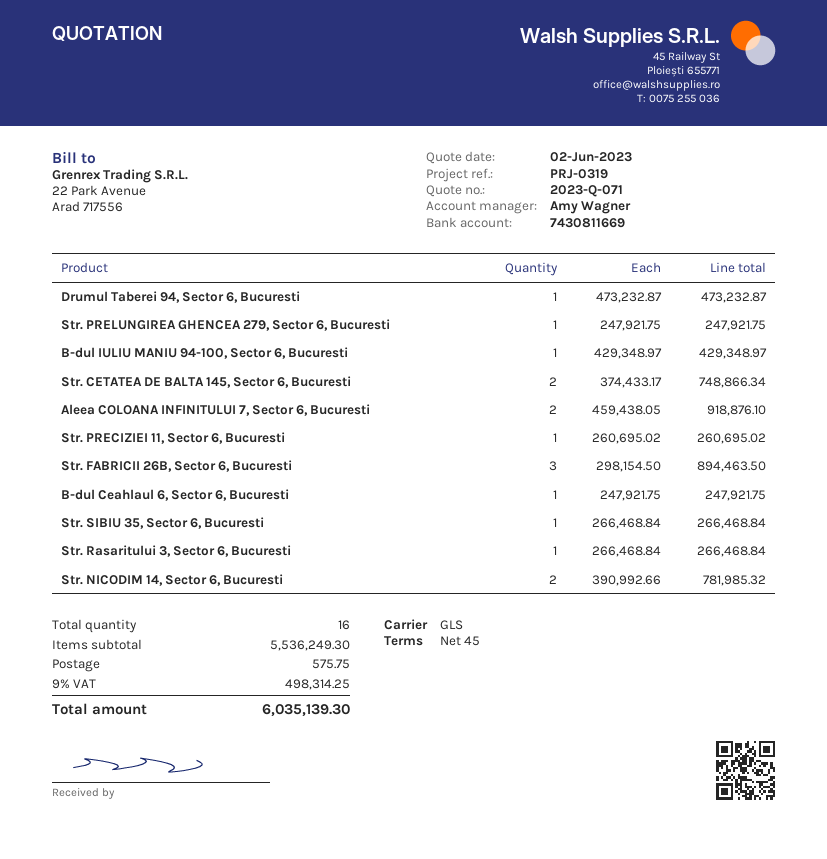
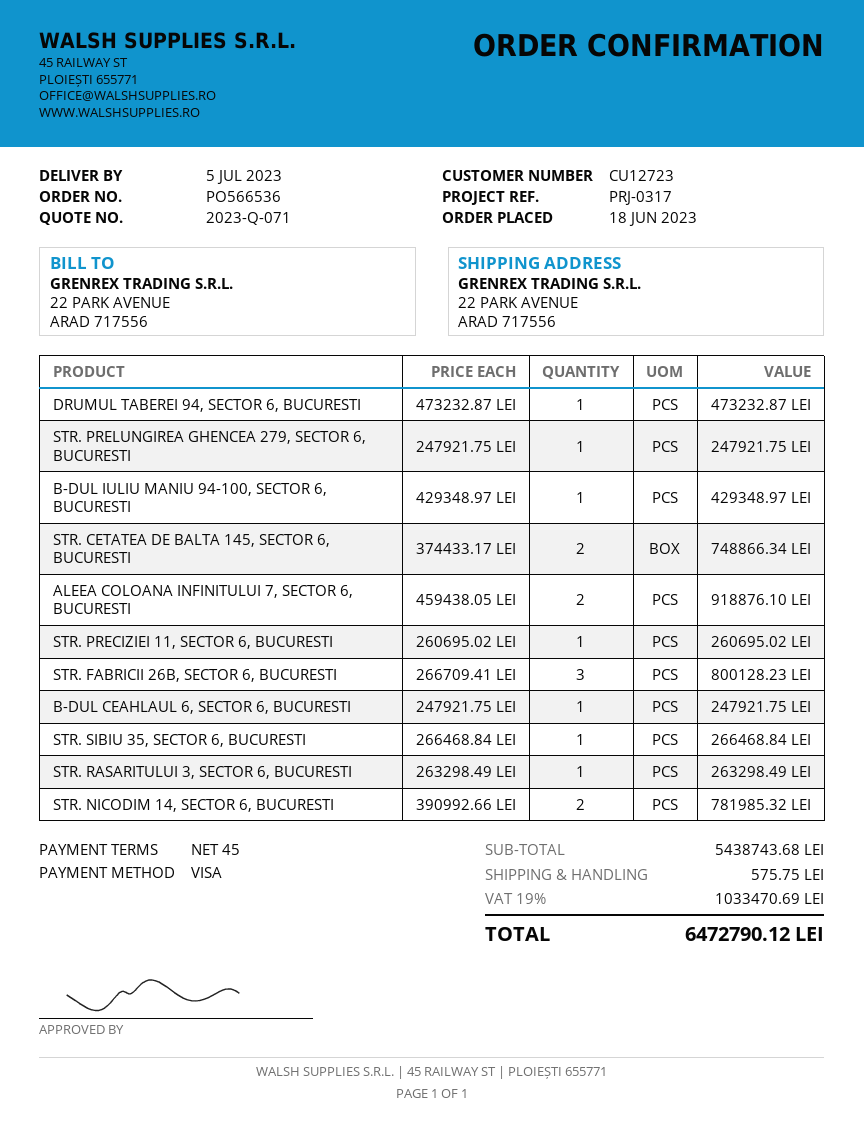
reference: PRJ-0319 -> PRJ-0317
Str. FABRICII 26B, Sector 6, Bucuresti: 3 x 298154.50 = 894463.50 -> 3 x 266709.41 = 800128.23
Str. Rasaritului 3, Sector 6, Bucuresti: 1 x 266468.84 = 266468.84 -> 1 x 263298.49 = 263298.49
subtotal: 5536249.30 -> 5438743.68
tax: 9% = 498314.25 -> 19% = 1033470.69
total: 6035139.30 -> 6472790.12

